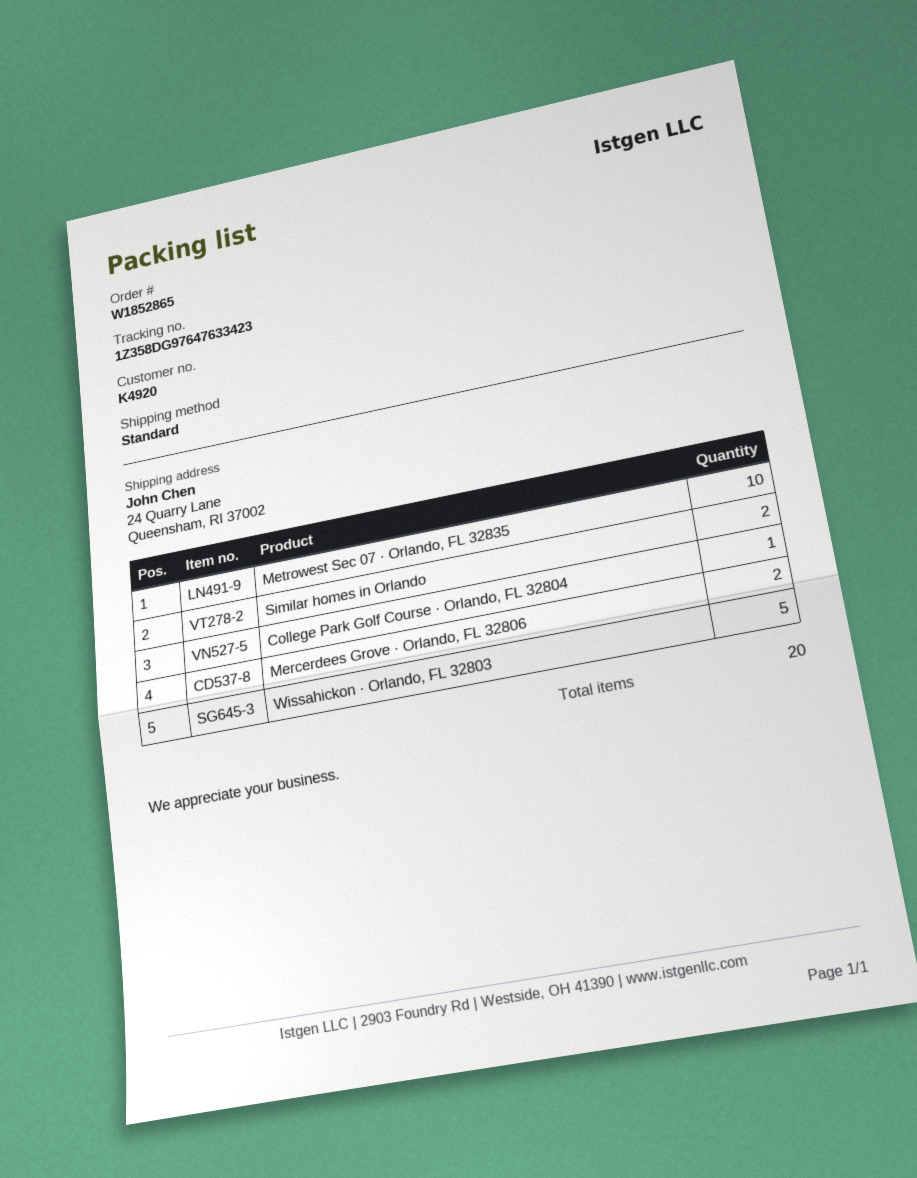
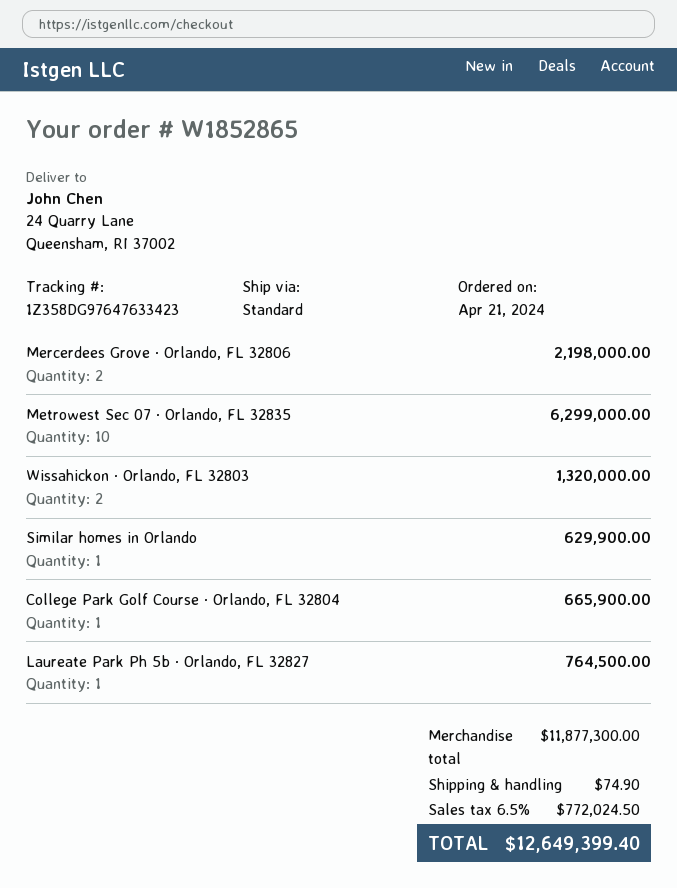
Similar homes in Orlando: 2 -> 1
Wissahickon · Orlando, FL 32803: 5 -> 2
Laureate Park Ph 5b · Orlando, FL 32827: none -> 1

